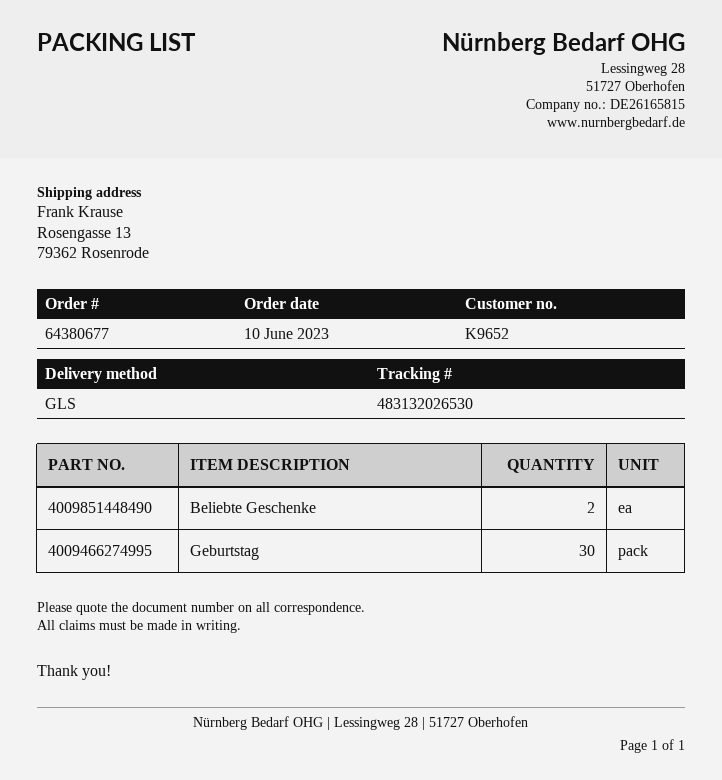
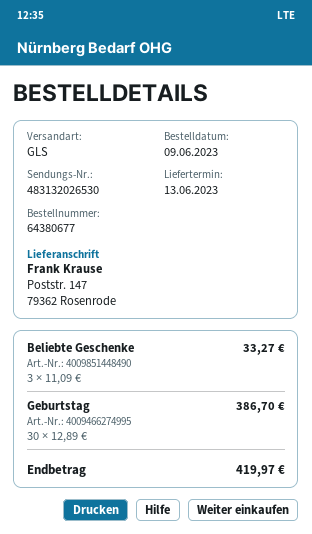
order date: 2023-06-10 -> 2023-06-09
ship to: Rosengasse 13, 79362 Rosenrode -> Poststr. 147, 79362 Rosenrode
Beliebte Geschenke: 2 -> 3

